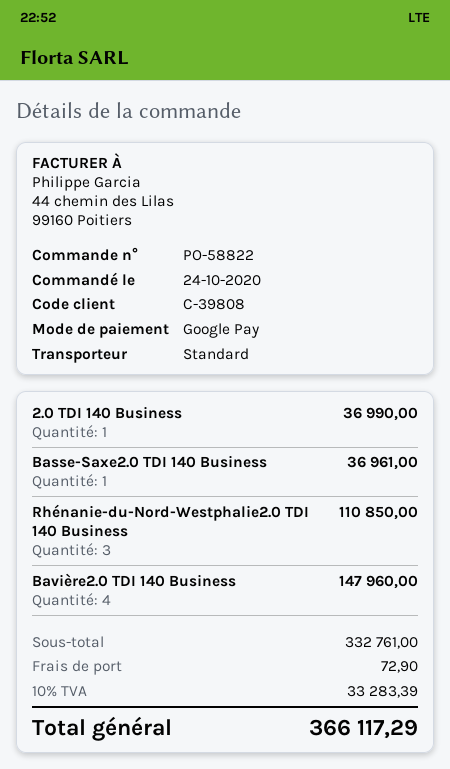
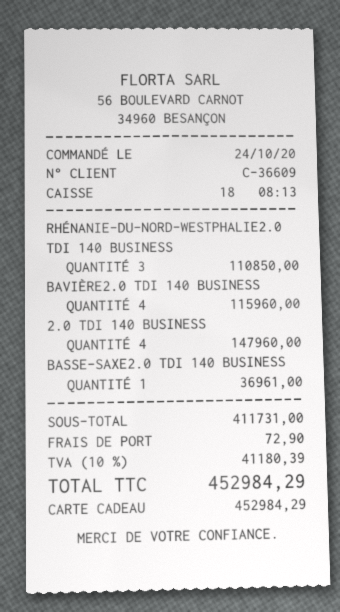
customer number: C-39808 -> C-36609
payment method: Google Pay -> gift card
2.0 TDI 140 Business: 1 for 36990.00 -> 4 for 147960.00
Bavière2.0 TDI 140 Business: 4 for 147960.00 -> 4 for 115960.00
subtotal: 332761.00 -> 411731.00
tax: 10% = 33283.39 -> 10% = 41180.39
total: 366117.29 -> 452984.29

